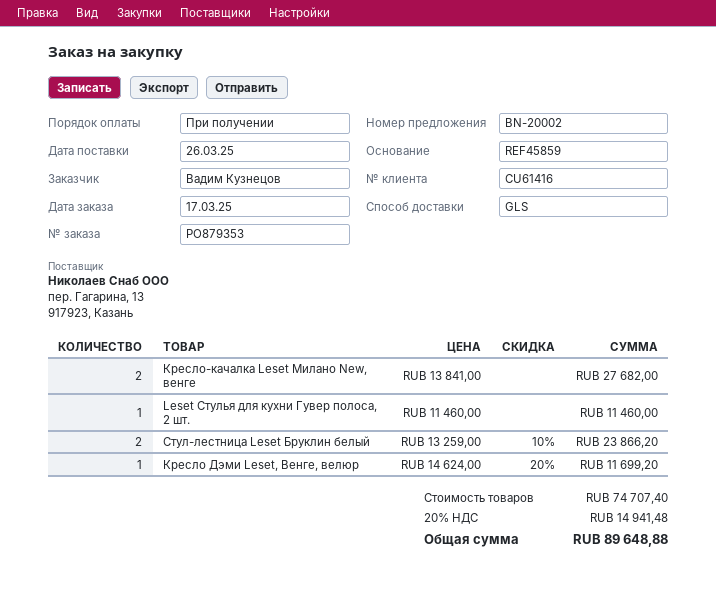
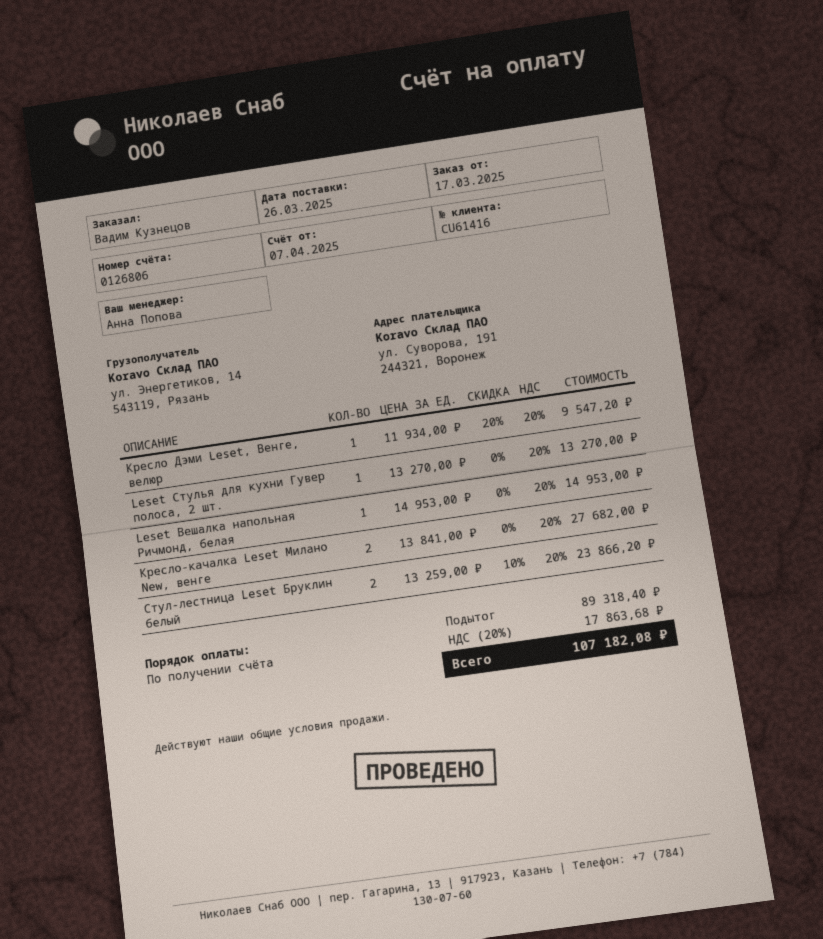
Leset Стулья для кухни Гувер полоса, 2 шт.: 1 x 11460.00 = 11460.00 -> 1 x 13270.00 = 13270.00
Кресло Дэми Leset, Венге, велюр: 1 x 14624.00 - 20% = 11699.20 -> 1 x 11934.00 - 20% = 9547.20
Leset Вешалка напольная Ричмонд, белая: none -> 1 x 14953.00 = 14953.00
subtotal: 74707.40 -> 89318.40
tax: 20% = 14941.48 -> 20% = 17863.68
total: 89648.88 -> 107182.08

